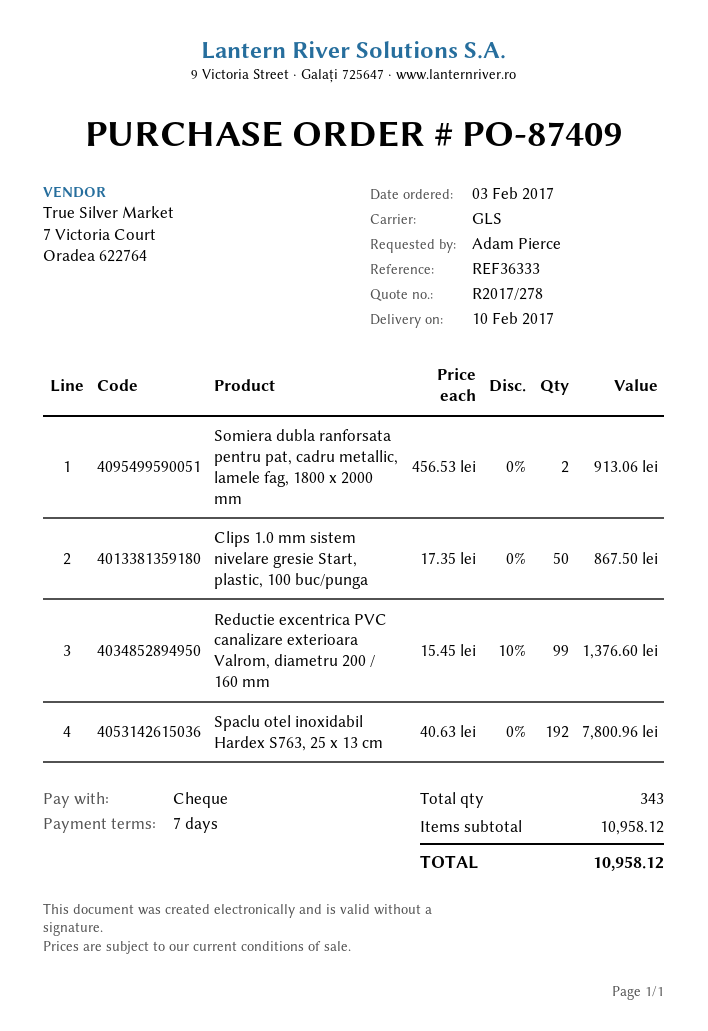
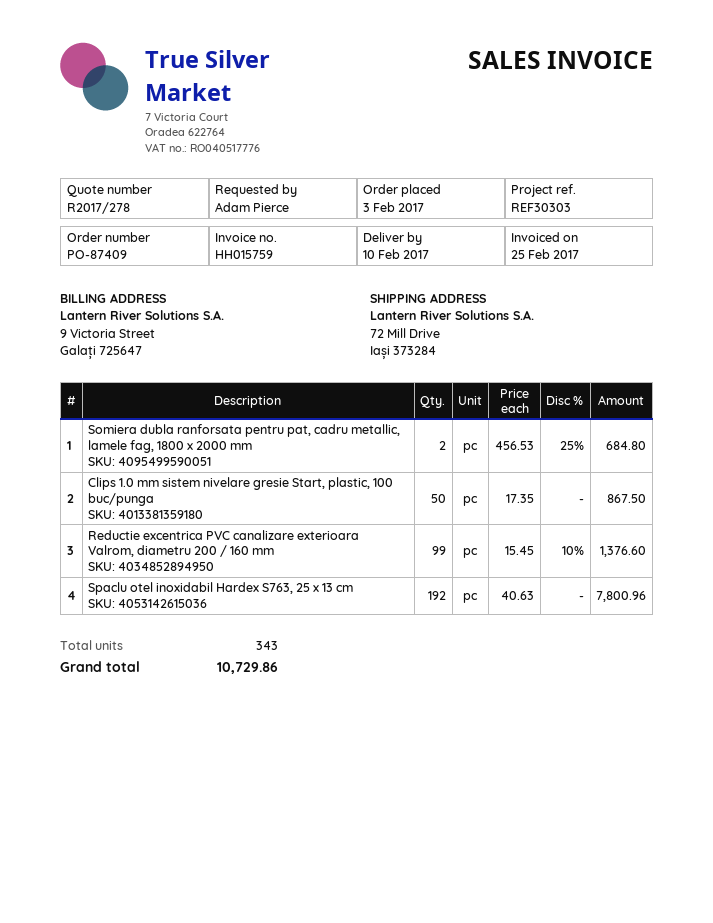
reference: REF36333 -> REF30303
Somiera dubla ranforsata pentru pat, cadru metallic, lamele fag, 1800 x 2000 mm: 2 x 456.53 = 913.06 -> 2 x 456.53 - 25% = 684.80
total: 10958.12 -> 10729.86

